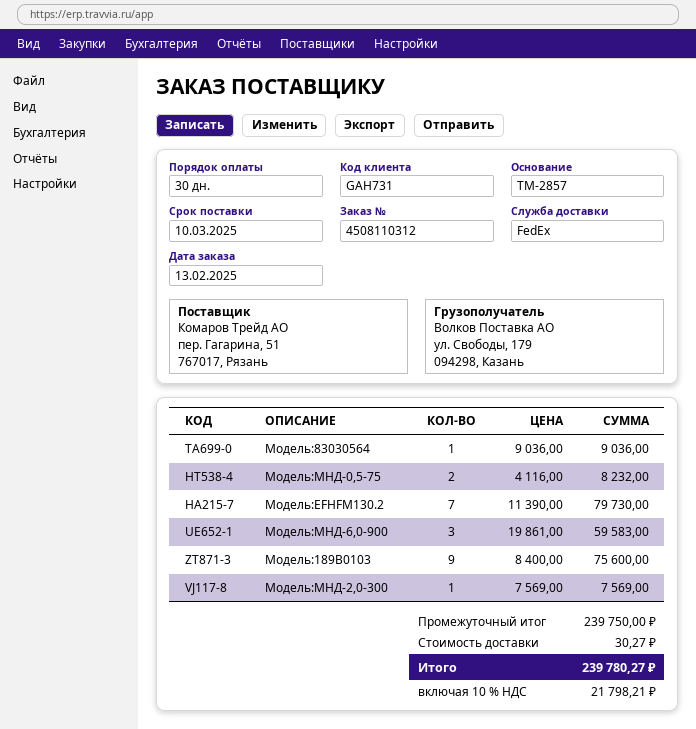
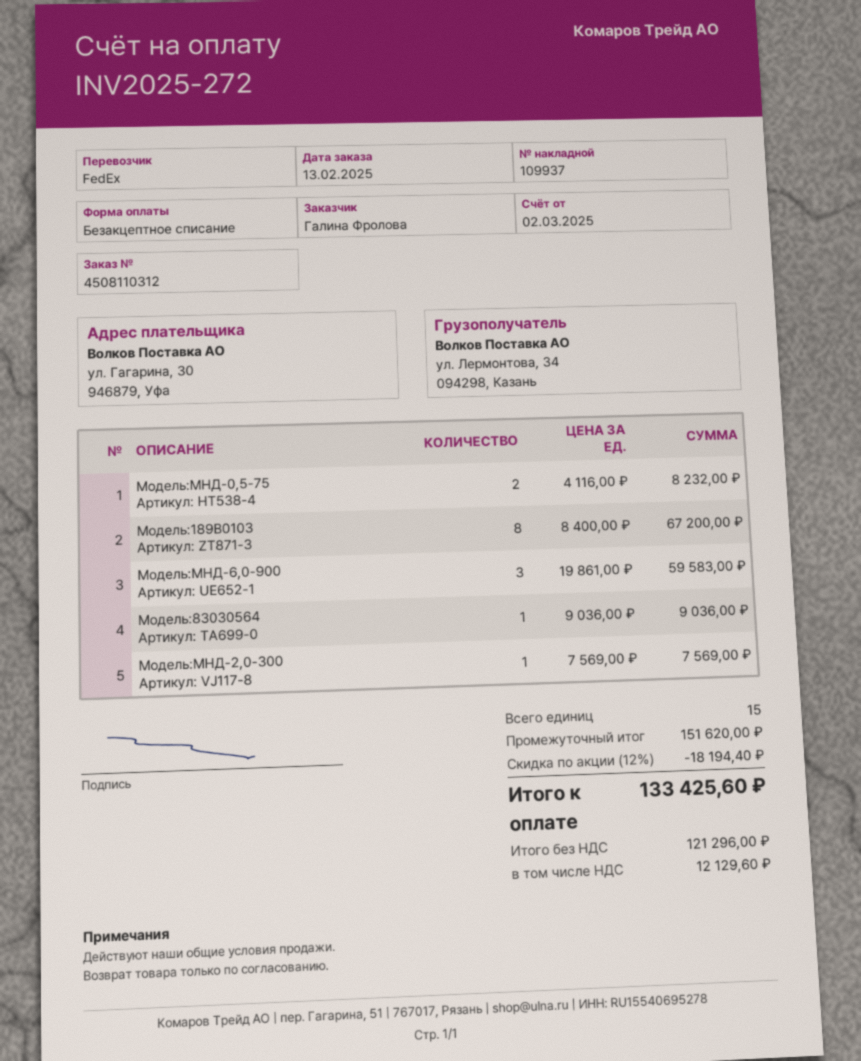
ship to: ул. Свободы, 179, 094298, Казань -> ул. Лермонтова, 34, 094298, Казань
Модель:EFHFM130.2: 7 x 11390.00 = 79730.00 -> none
Модель:189B0103: 9 x 8400.00 = 75600.00 -> 8 x 8400.00 = 67200.00
subtotal: 239750.00 -> 151620.00
discount: none -> 12% = 18194.40
shipping: 30.27 -> none
tax: 21798.21 -> 12129.60
total: 239780.27 -> 133425.60

